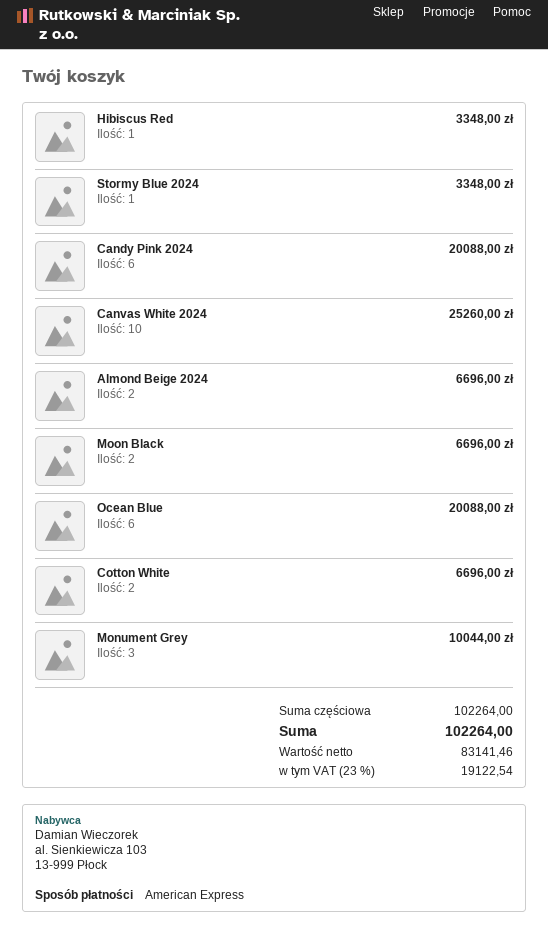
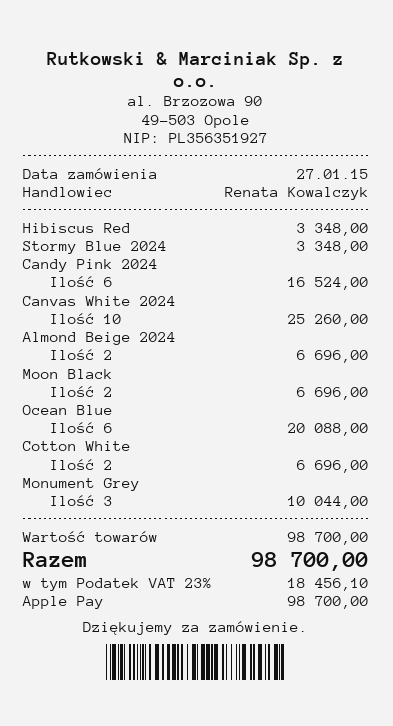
payment method: American Express -> Apple Pay
Candy Pink 2024: 6 for 20088.00 -> 6 for 16524.00
subtotal: 102264.00 -> 98700.00
tax: 23% = 19122.54 -> 23% = 18456.10
total: 102264.00 -> 98700.00

